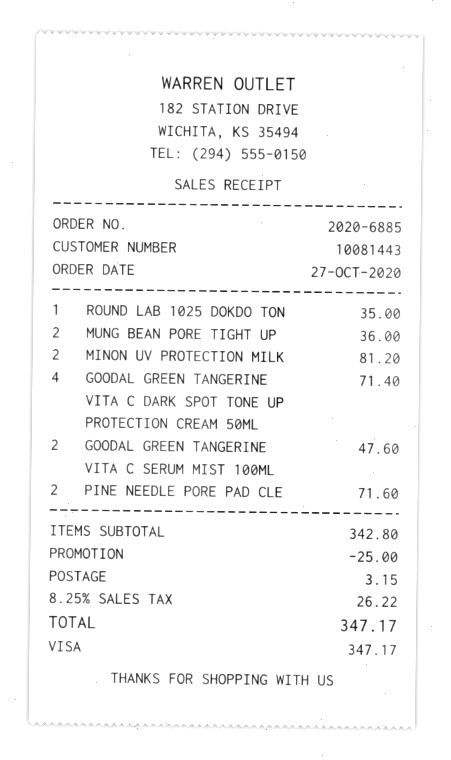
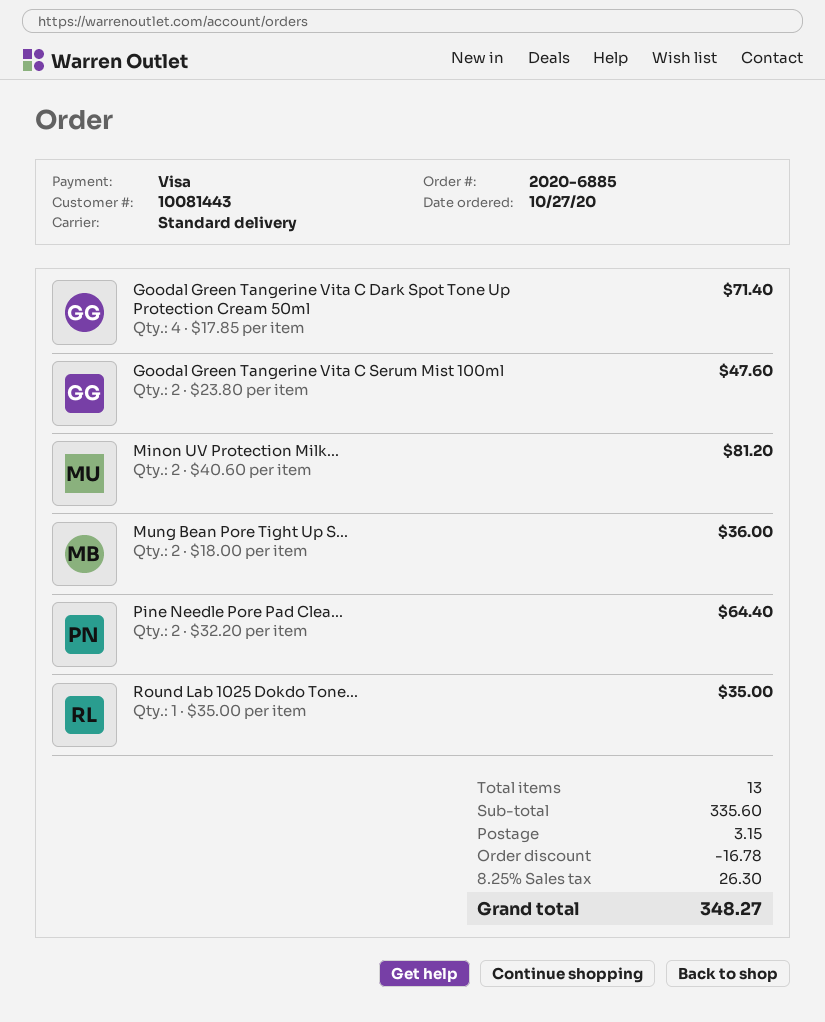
PINE NEEDLE PORE PAD CLE: 2 for 71.60 -> 2 for 64.40
subtotal: 342.80 -> 335.60
discount: 25.00 -> 16.78
tax: 8.25% = 26.22 -> 8.25% = 26.30
total: 347.17 -> 348.27

